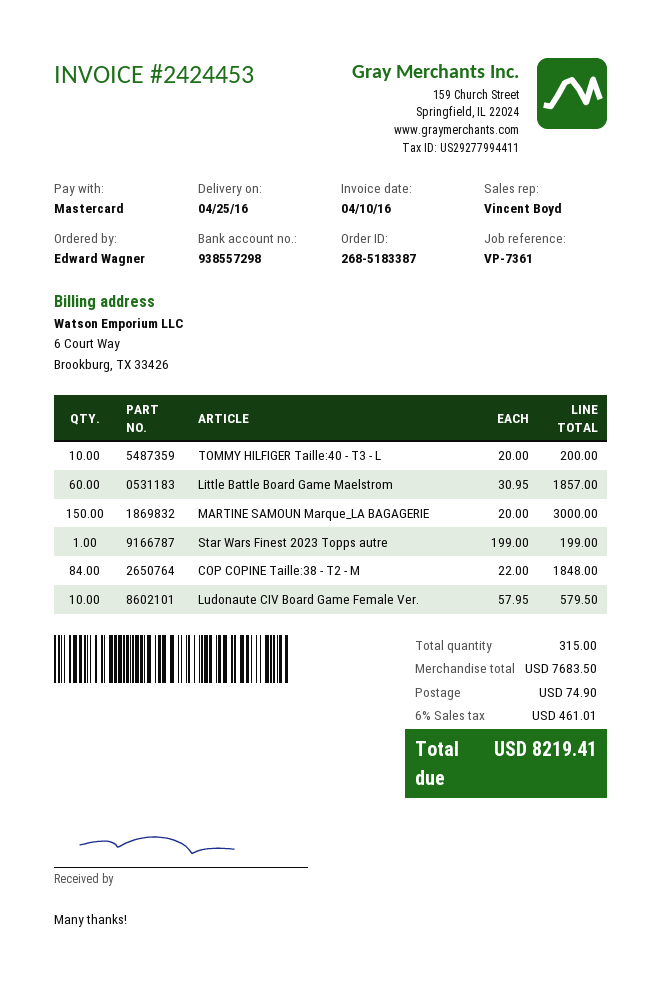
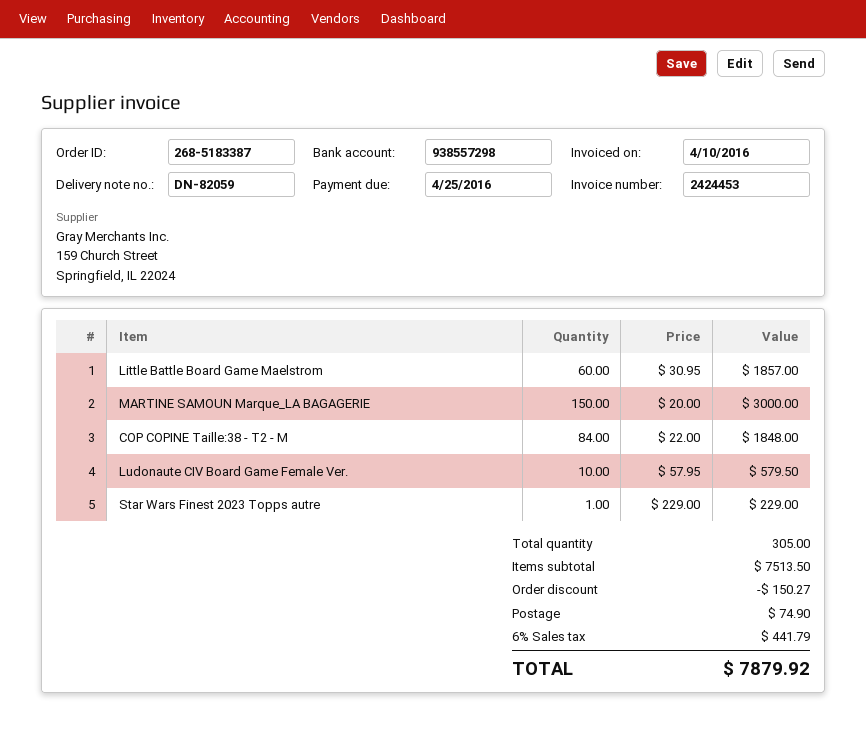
TOMMY HILFIGER Taille:40 - T3 - L: 10 x 20.00 = 200.00 -> none
Star Wars Finest 2023 Topps autre: 1 x 199.00 = 199.00 -> 1 x 229.00 = 229.00
total quantity: 315 -> 305
subtotal: 7683.50 -> 7513.50
discount: none -> 150.27
tax: 6% = 461.01 -> 6% = 441.79
total: 8219.41 -> 7879.92

